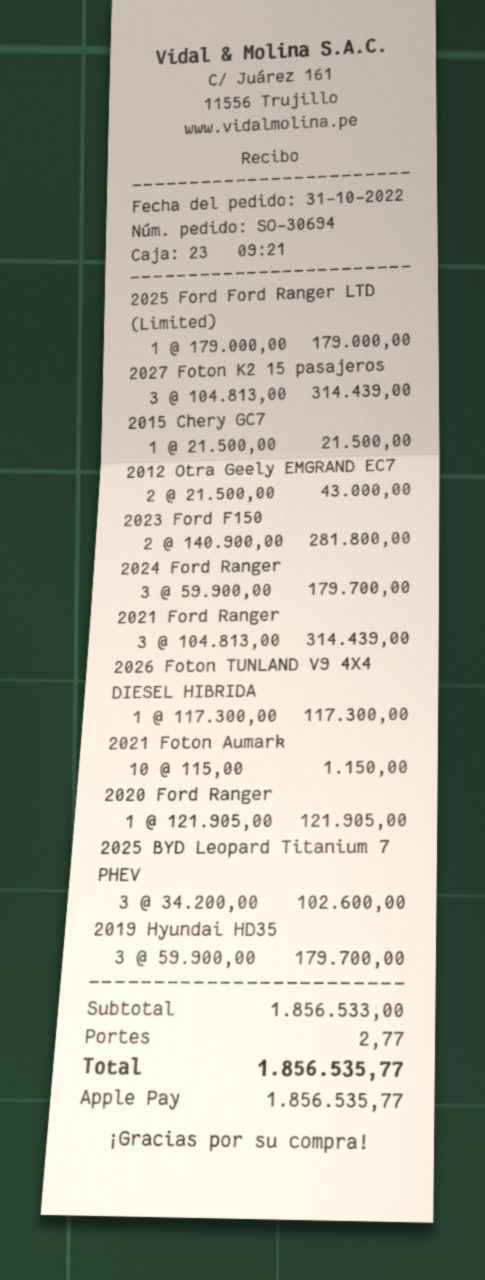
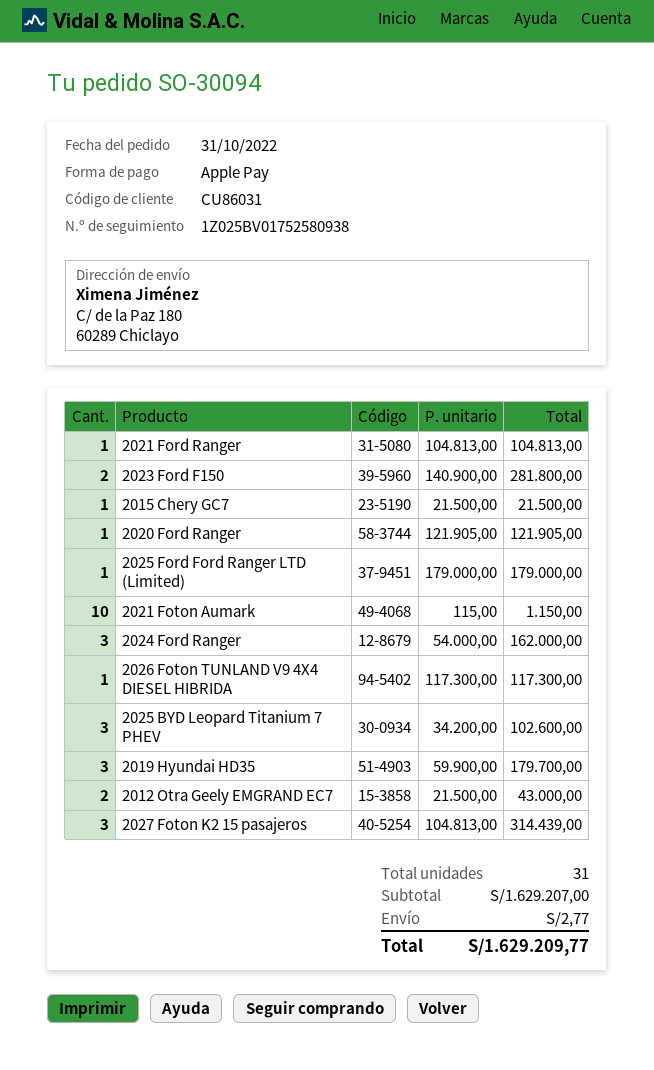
order number: SO-30694 -> SO-30094
2024 Ford Ranger: 3 x 59900.00 = 179700.00 -> 3 x 54000.00 = 162000.00
2021 Ford Ranger: 3 x 104813.00 = 314439.00 -> 1 x 104813.00 = 104813.00
subtotal: 1856533.00 -> 1629207.00
total: 1856535.77 -> 1629209.77

